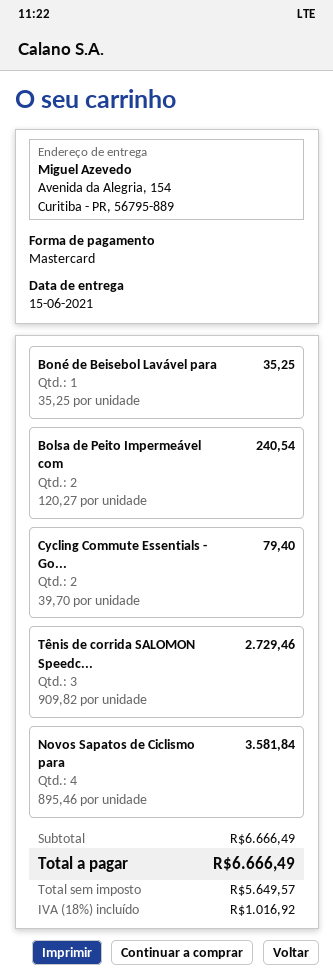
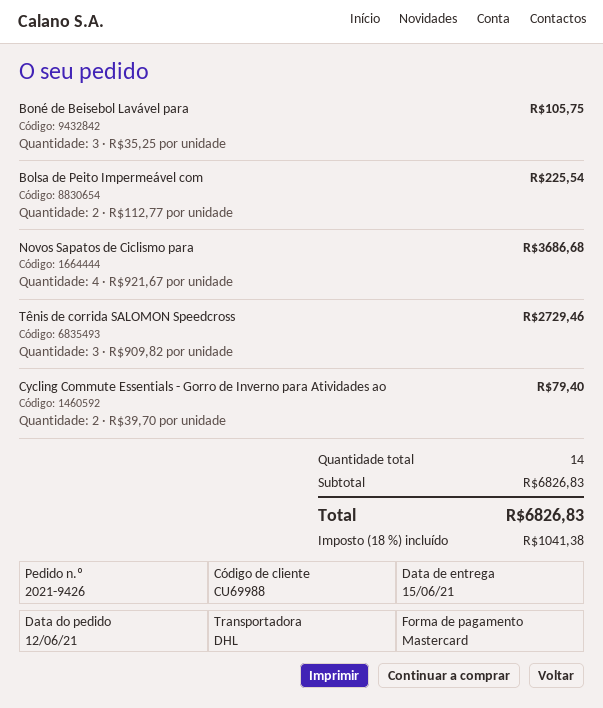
Boné de Beisebol Lavável para: 1 x 35.25 = 35.25 -> 3 x 35.25 = 105.75
Bolsa de Peito Impermeável com: 2 x 120.27 = 240.54 -> 2 x 112.77 = 225.54
Novos Sapatos de Ciclismo para: 4 x 895.46 = 3581.84 -> 4 x 921.67 = 3686.68
subtotal: 6666.49 -> 6826.83
tax: 18% = 1016.92 -> 18% = 1041.38
total: 6666.49 -> 6826.83

